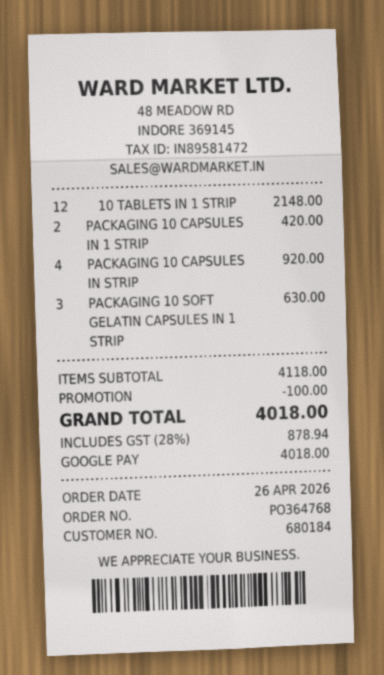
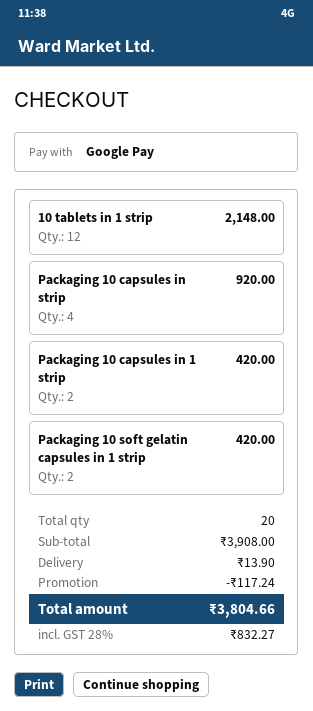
PACKAGING 10 SOFT GELATIN CAPSULES IN 1 STRIP: 3 for 630.00 -> 2 for 420.00
subtotal: 4118.00 -> 3908.00
discount: 100.00 -> 117.24
shipping: none -> 13.90
tax: 28% = 878.94 -> 28% = 832.27
total: 4018.00 -> 3804.66

